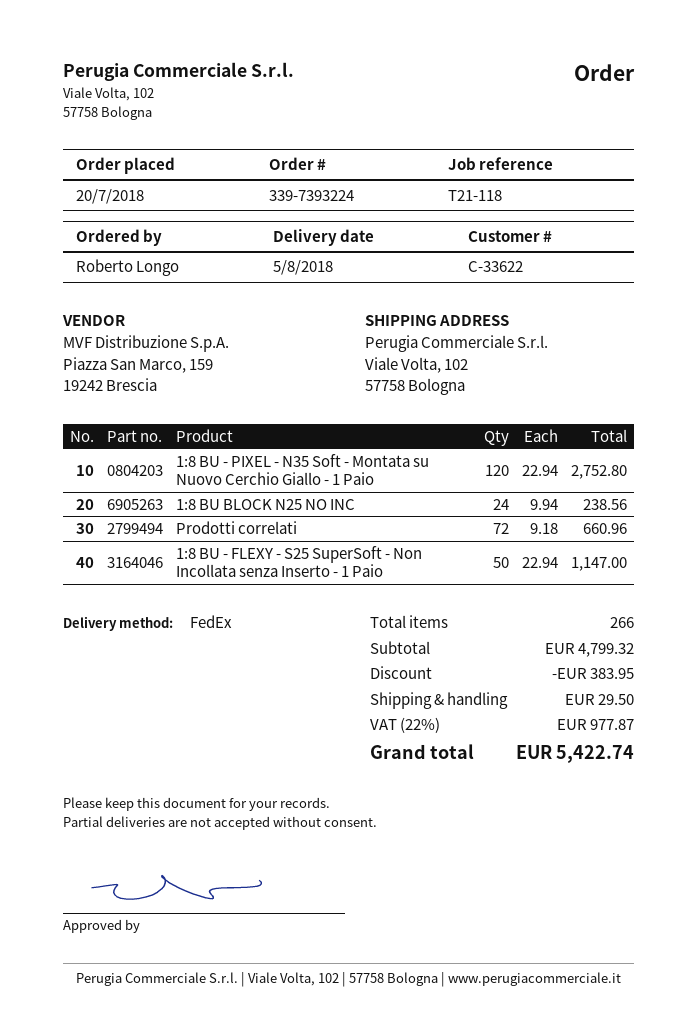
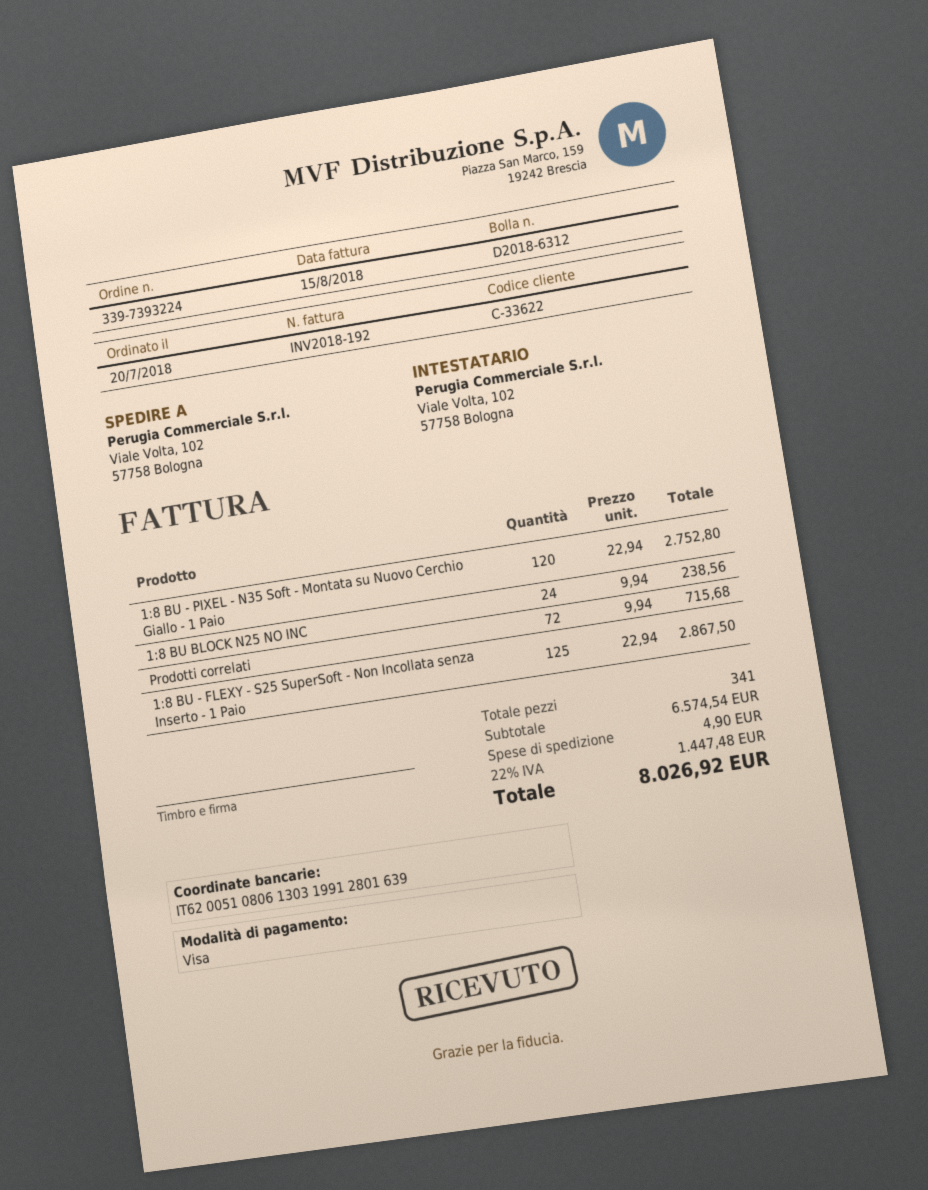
Prodotti correlati: 72 x 9.18 = 660.96 -> 72 x 9.94 = 715.68
1:8 BU - FLEXY - S25 SuperSoft - Non Incollata senza Inserto - 1 Paio: 50 x 22.94 = 1147.00 -> 125 x 22.94 = 2867.50
total quantity: 266 -> 341
subtotal: 4799.32 -> 6574.54
discount: 383.95 -> none
shipping: 29.50 -> 4.90
tax: 22% = 977.87 -> 22% = 1447.48
total: 5422.74 -> 8026.92

